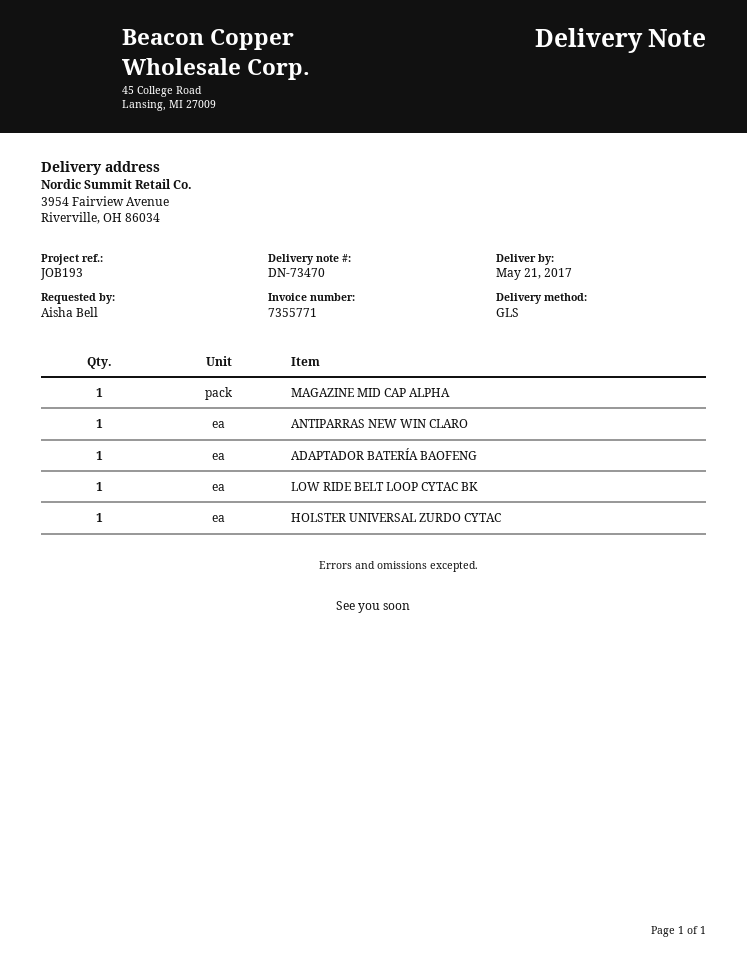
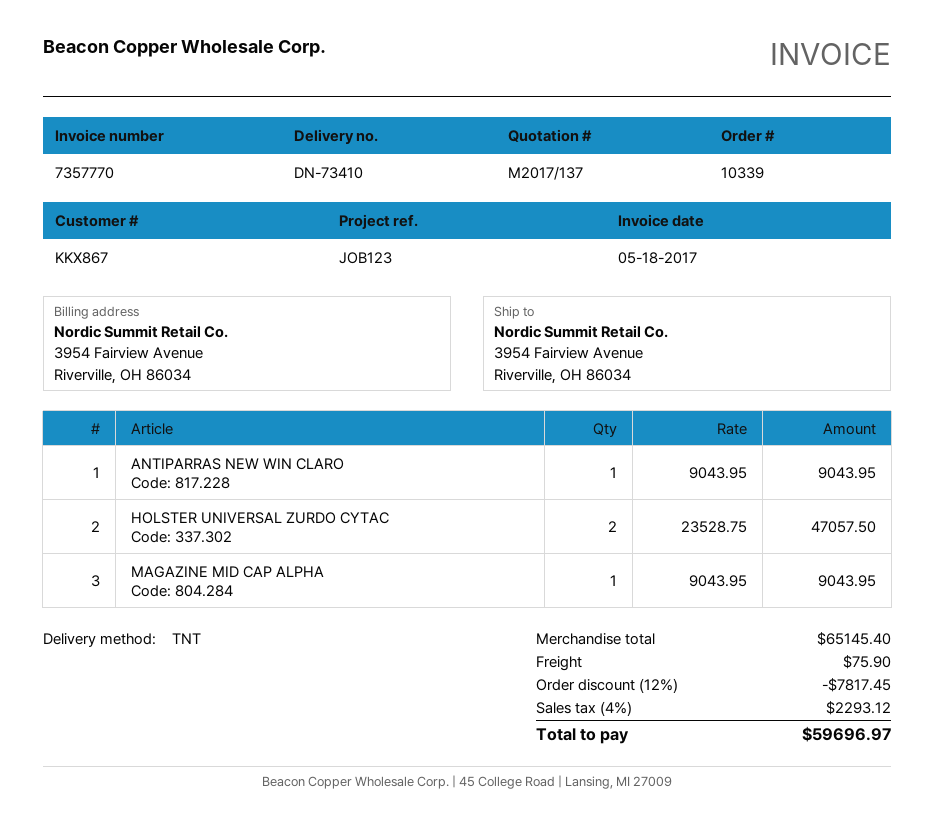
delivery note number: DN-73470 -> DN-73410
invoice number: 7355771 -> 7357770
reference: JOB193 -> JOB123
shipping method: GLS -> TNT
ADAPTADOR BATERÍA BAOFENG: 1 -> none
LOW RIDE BELT LOOP CYTAC BK: 1 -> none
HOLSTER UNIVERSAL ZURDO CYTAC: 1 -> 2

